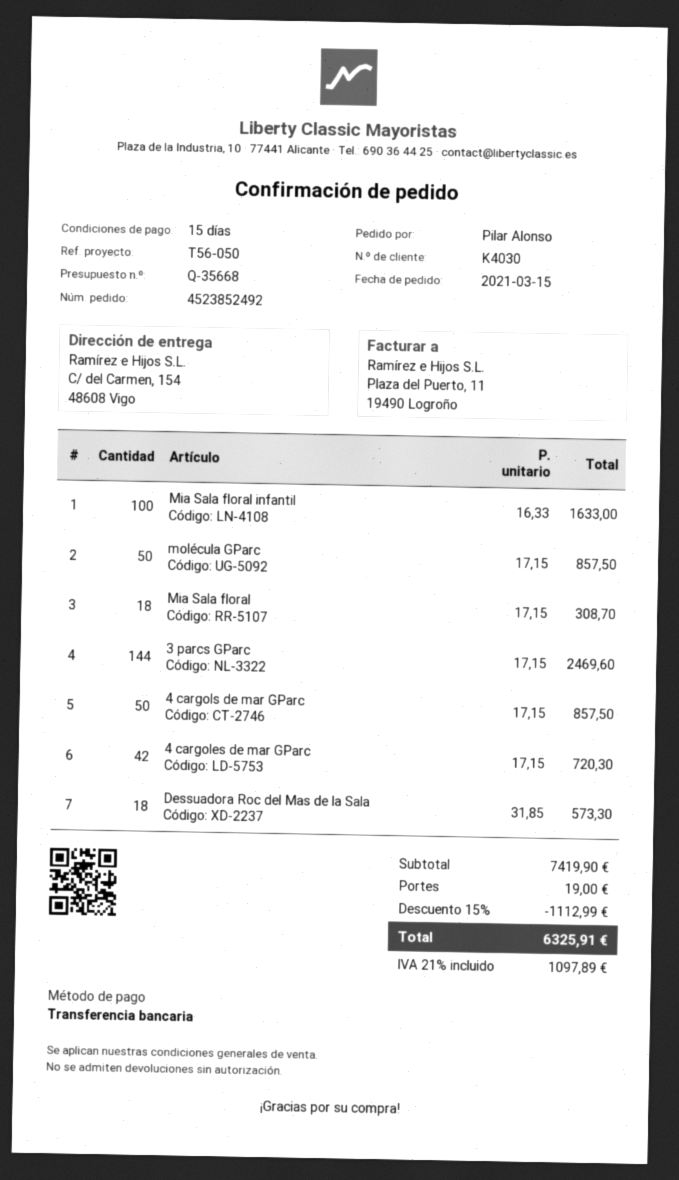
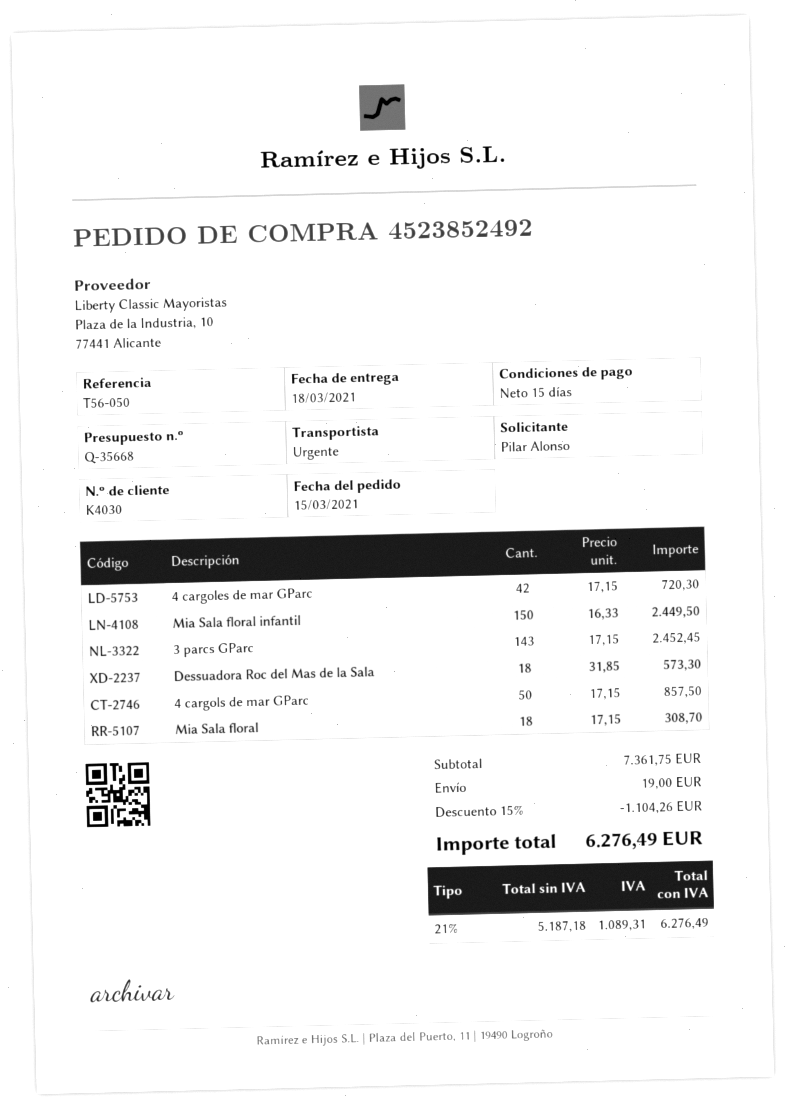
Mia Sala floral infantil: 100 x 16.33 = 1633.00 -> 150 x 16.33 = 2449.50
molécula GParc: 50 x 17.15 = 857.50 -> none
3 parcs GParc: 144 x 17.15 = 2469.60 -> 143 x 17.15 = 2452.45
subtotal: 7419.90 -> 7361.75
discount: 15% = 1112.99 -> 15% = 1104.26
tax: 21% = 1097.89 -> 21% = 1089.31
total: 6325.91 -> 6276.49

